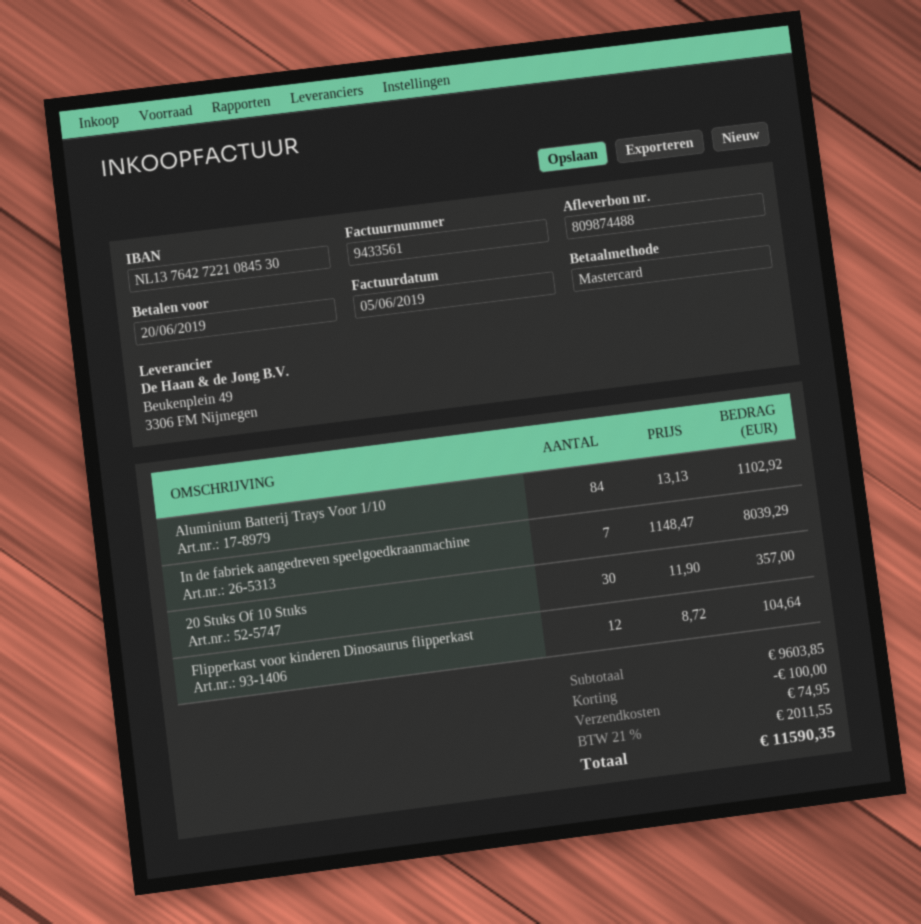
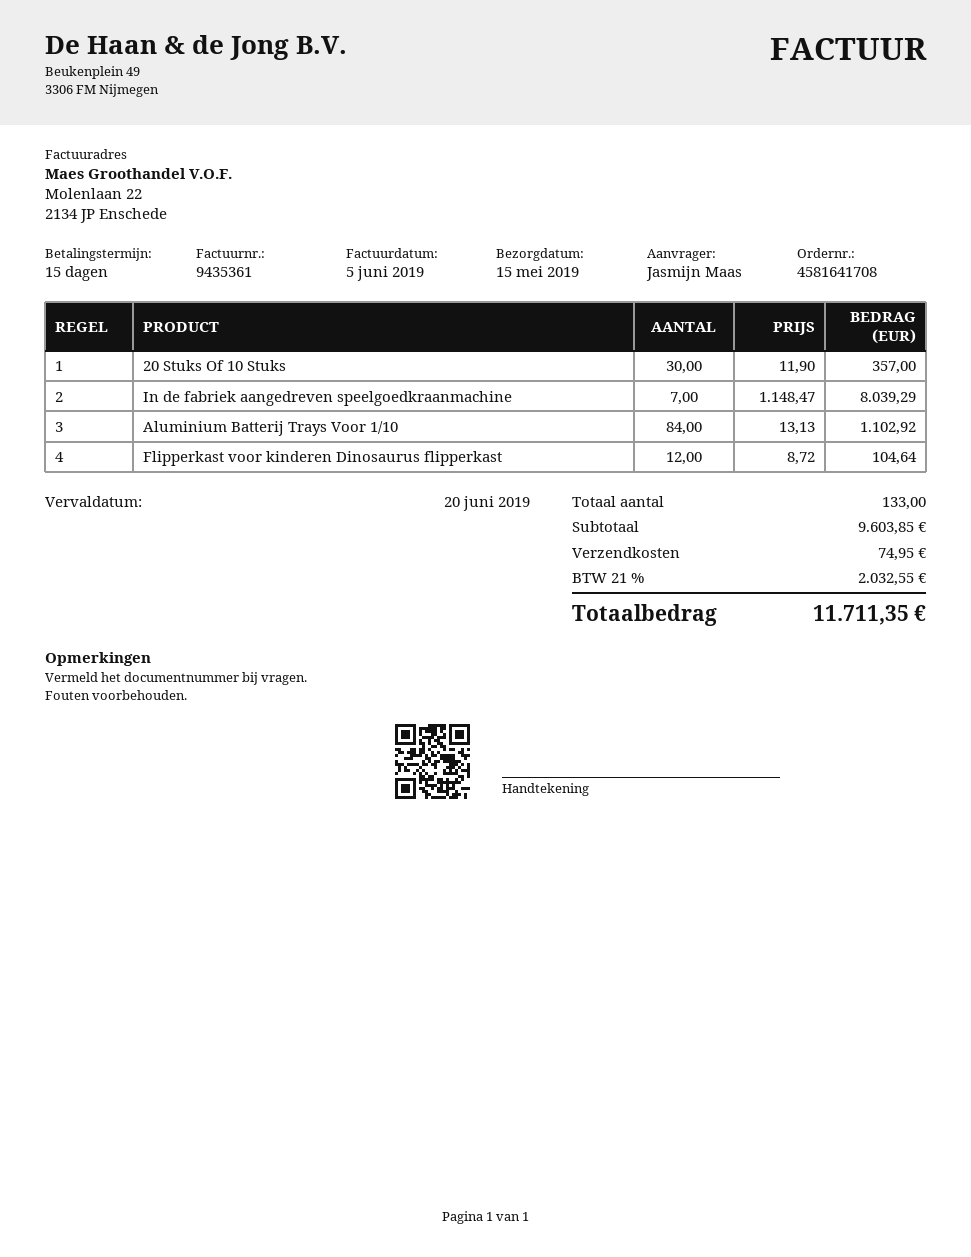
invoice number: 9433561 -> 9435361
discount: 100.00 -> none
tax: 21% = 2011.55 -> 21% = 2032.55
total: 11590.35 -> 11711.35

